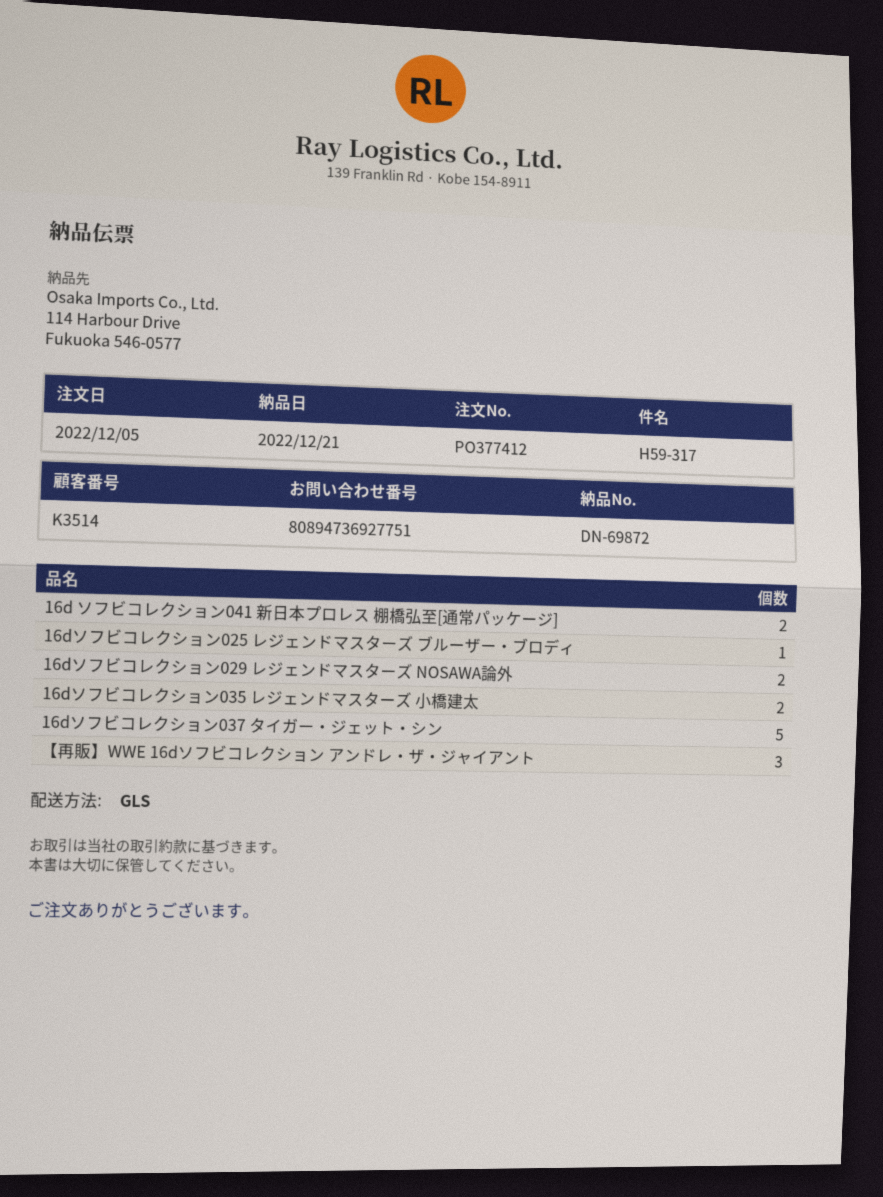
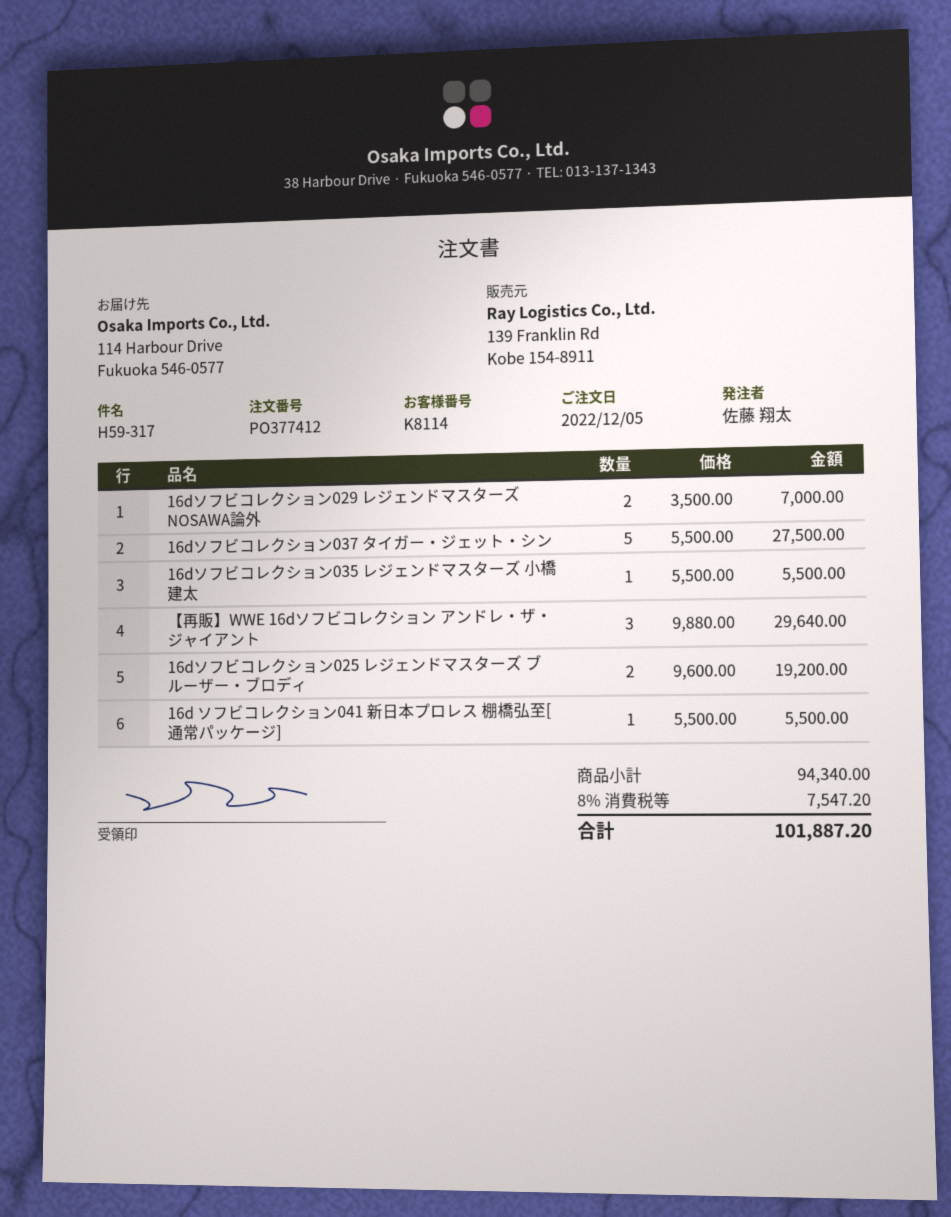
customer number: K3514 -> K8114
16d ソフビコレクション041 新日本プロレス 棚橋弘至[通常パッケージ]: 2 -> 1
16dソフビコレクション025 レジェンドマスターズ ブルーザー・ブロディ: 1 -> 2
16dソフビコレクション035 レジェンドマスターズ 小橋建太: 2 -> 1

